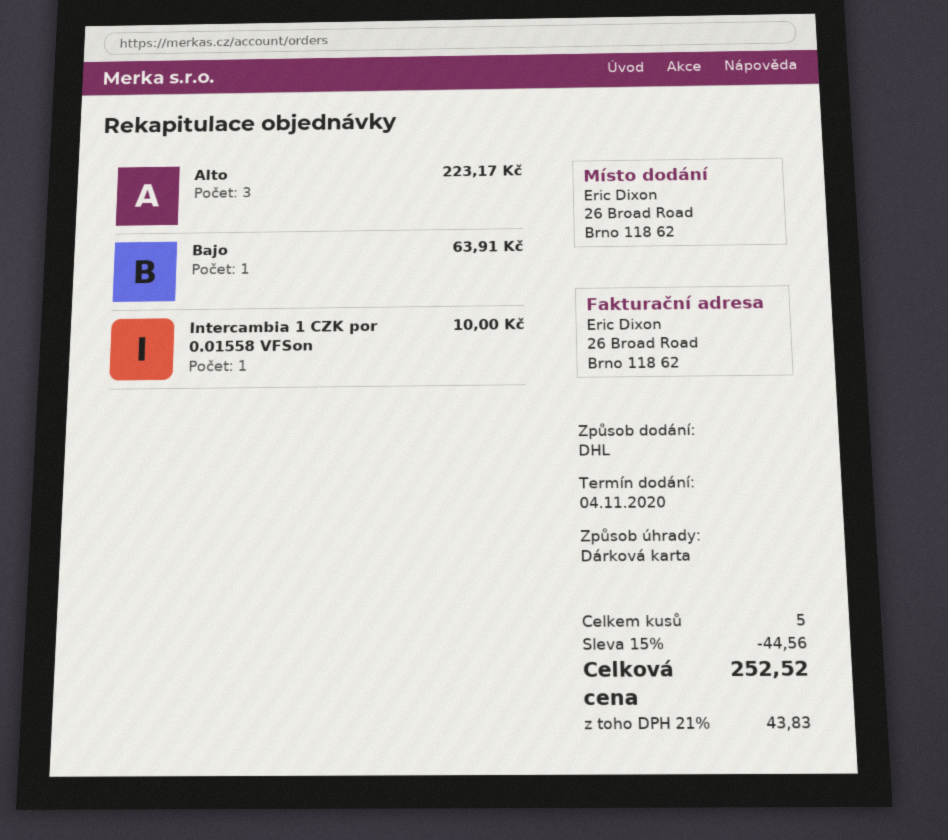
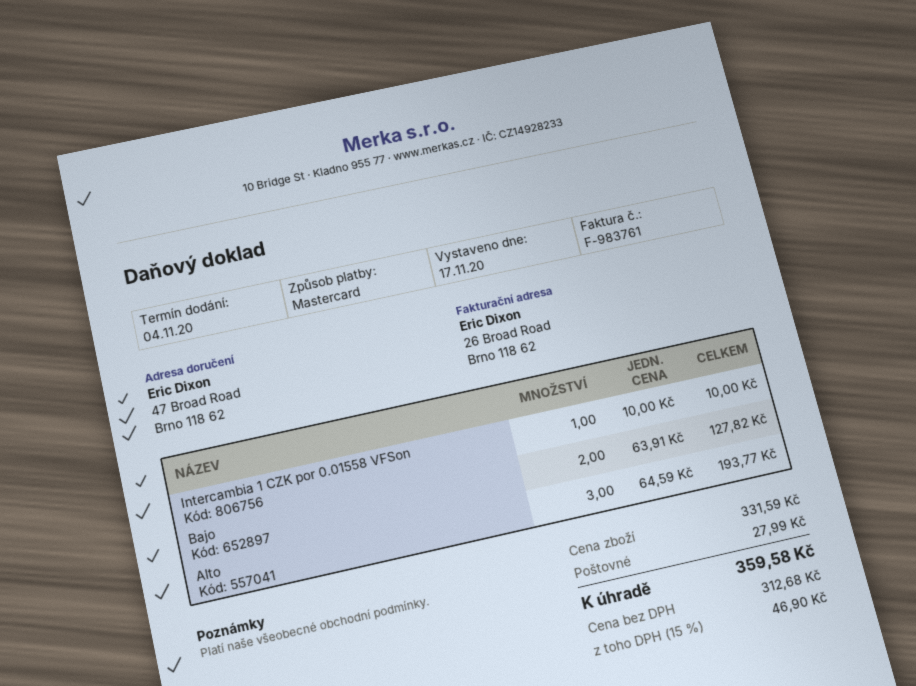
payment method: gift card -> Mastercard
ship to: 26 Broad Road, Brno 118 62 -> 47 Broad Road, Brno 118 62
Alto: 3 for 223.17 -> 3 for 193.77
Bajo: 1 for 63.91 -> 2 for 127.82
discount: 15% = 44.56 -> none
shipping: none -> 27.99
tax: 21% = 43.83 -> 15% = 46.90
total: 252.52 -> 359.58

